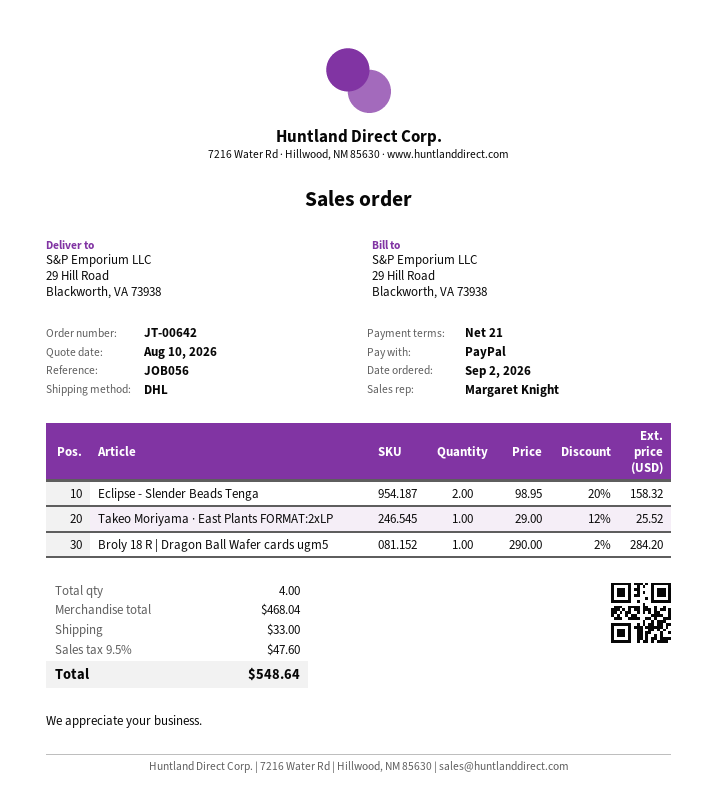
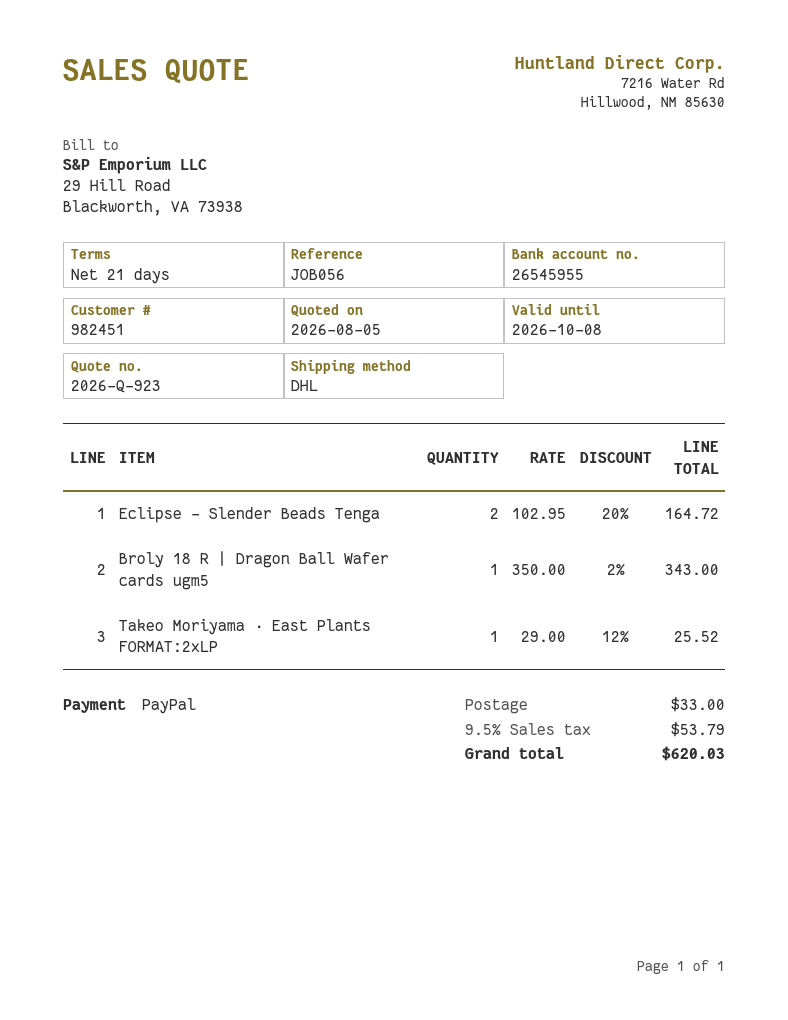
quote date: 2026-08-10 -> 2026-08-05
Eclipse - Slender Beads Tenga: 2 x 98.95 - 20% = 158.32 -> 2 x 102.95 - 20% = 164.72
Broly 18 R | Dragon Ball Wafer cards ugm5: 1 x 290.00 - 2% = 284.20 -> 1 x 350.00 - 2% = 343.00
tax: 9.5% = 47.60 -> 9.5% = 53.79
total: 548.64 -> 620.03

